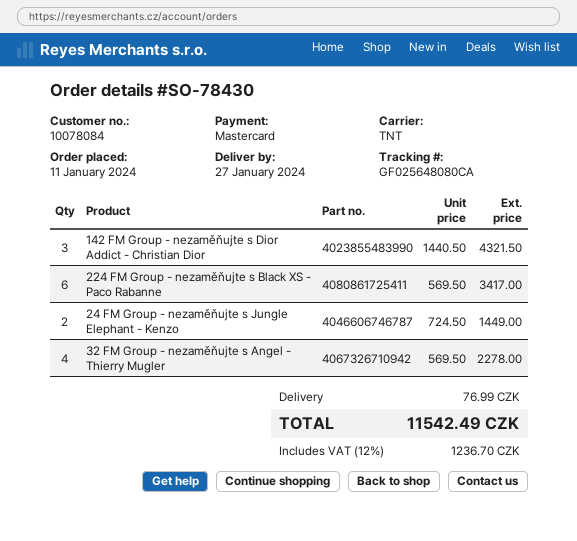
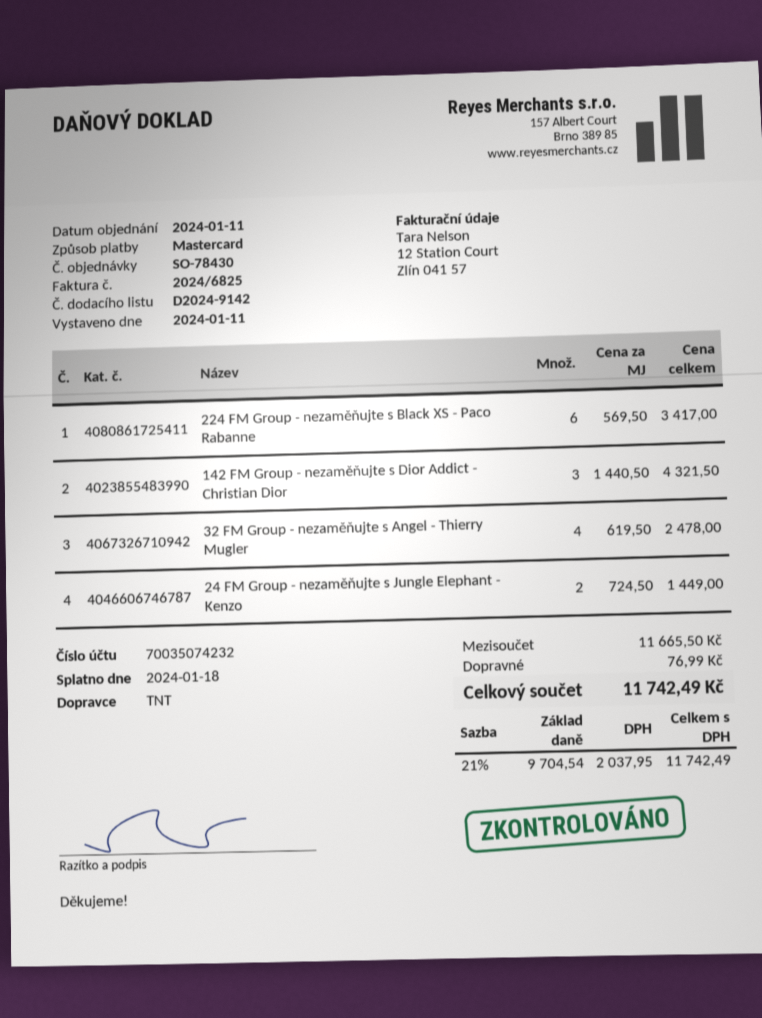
32 FM Group - nezaměňujte s Angel - Thierry Mugler: 4 x 569.50 = 2278.00 -> 4 x 619.50 = 2478.00
tax: 12% = 1236.70 -> 21% = 2037.95
total: 11542.49 -> 11742.49

